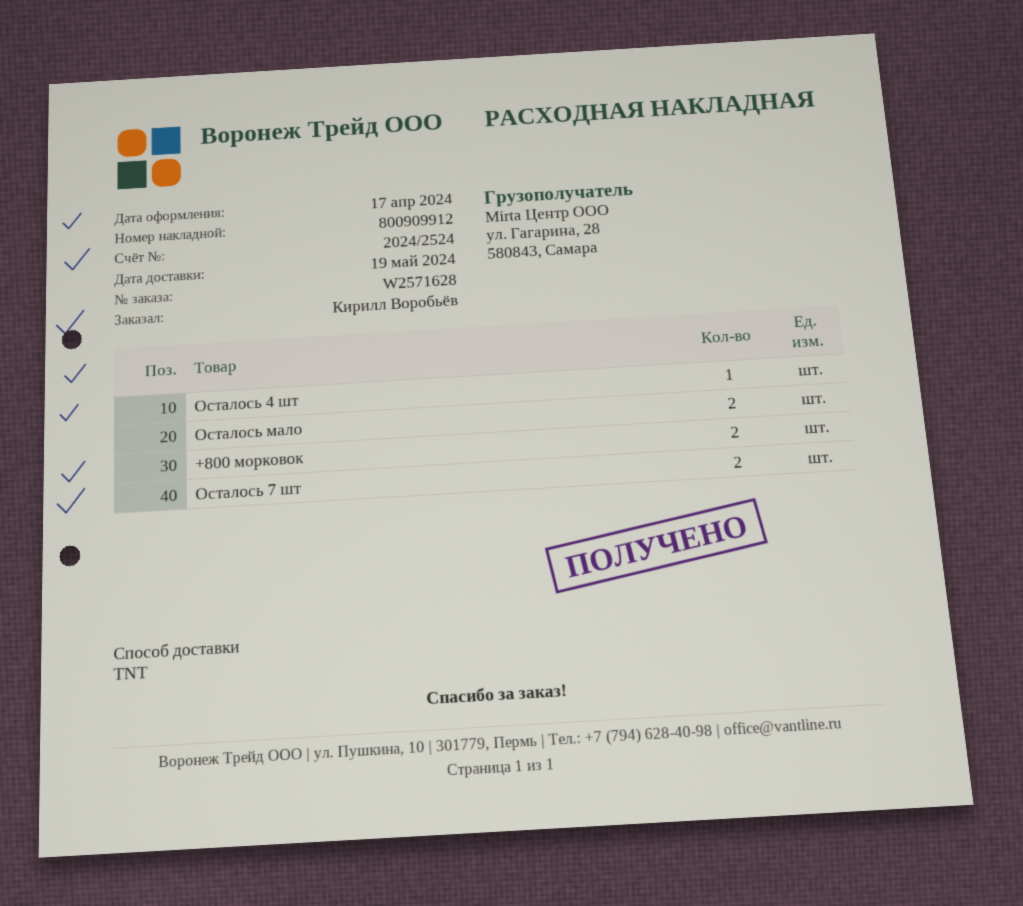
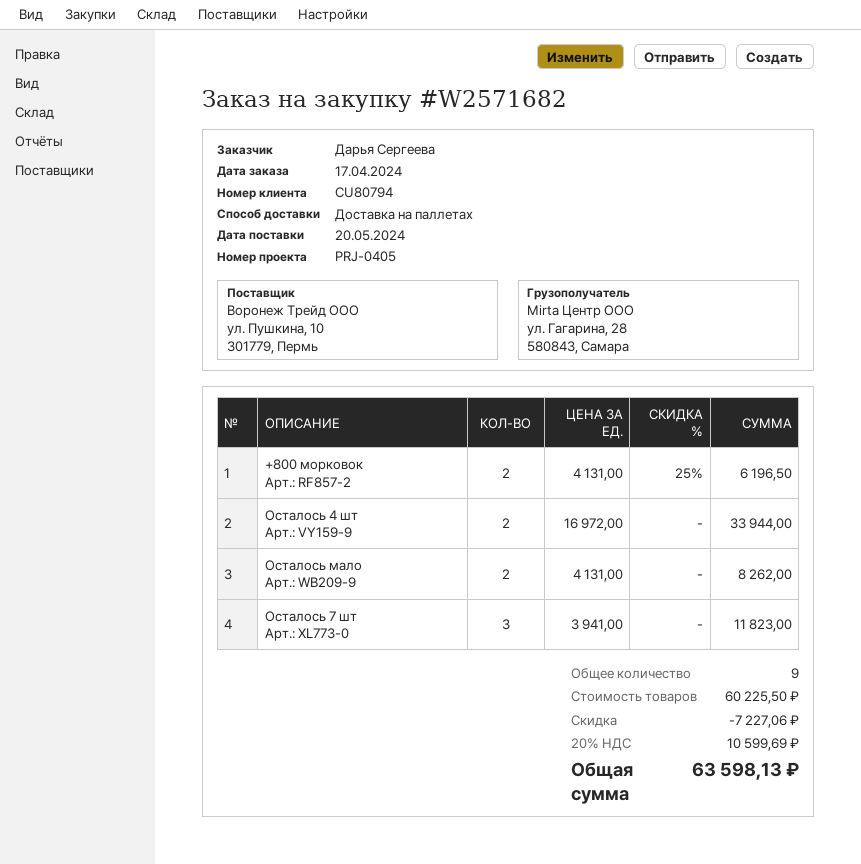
order number: W2571628 -> W2571682
delivery date: 2024-05-19 -> 2024-05-20
ordered by: Кирилл Воробьёв -> Дарья Сергеева
shipping method: TNT -> pallet freight
Осталось 4 шт: 1 -> 2
Осталось 7 шт: 2 -> 3

